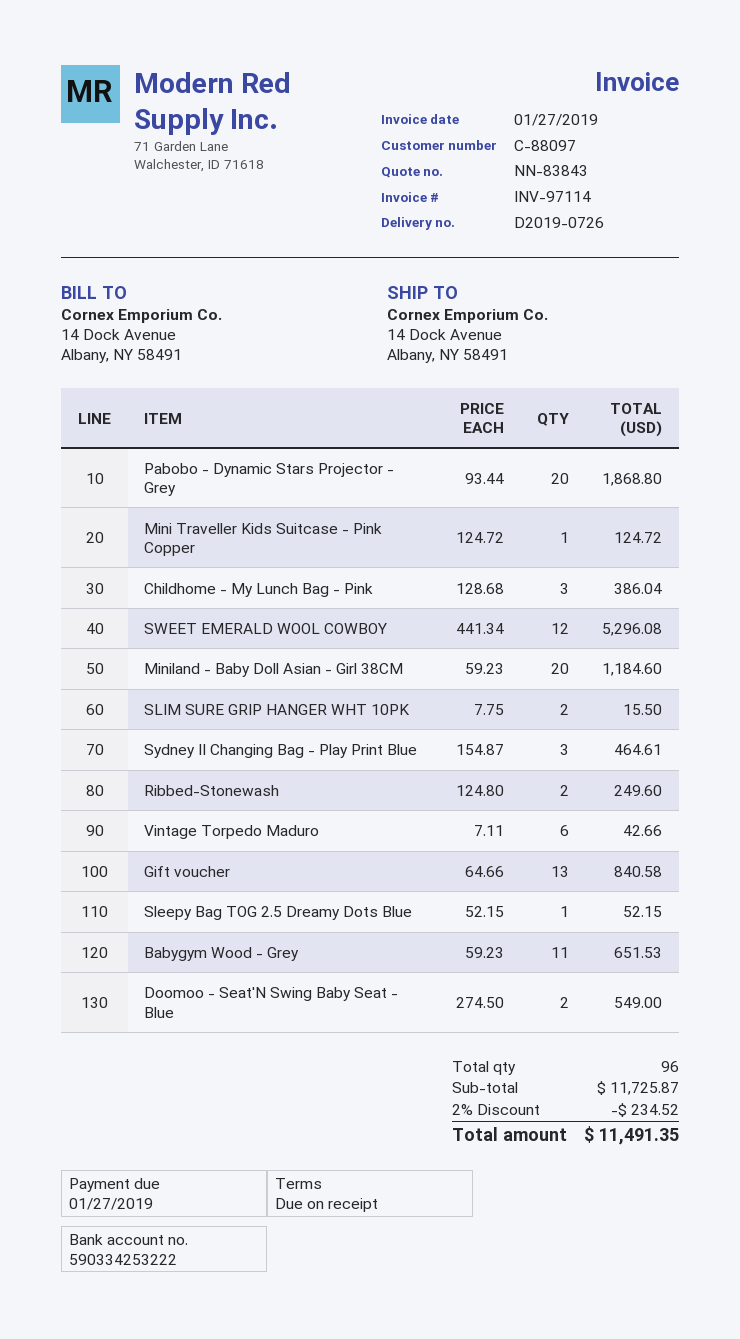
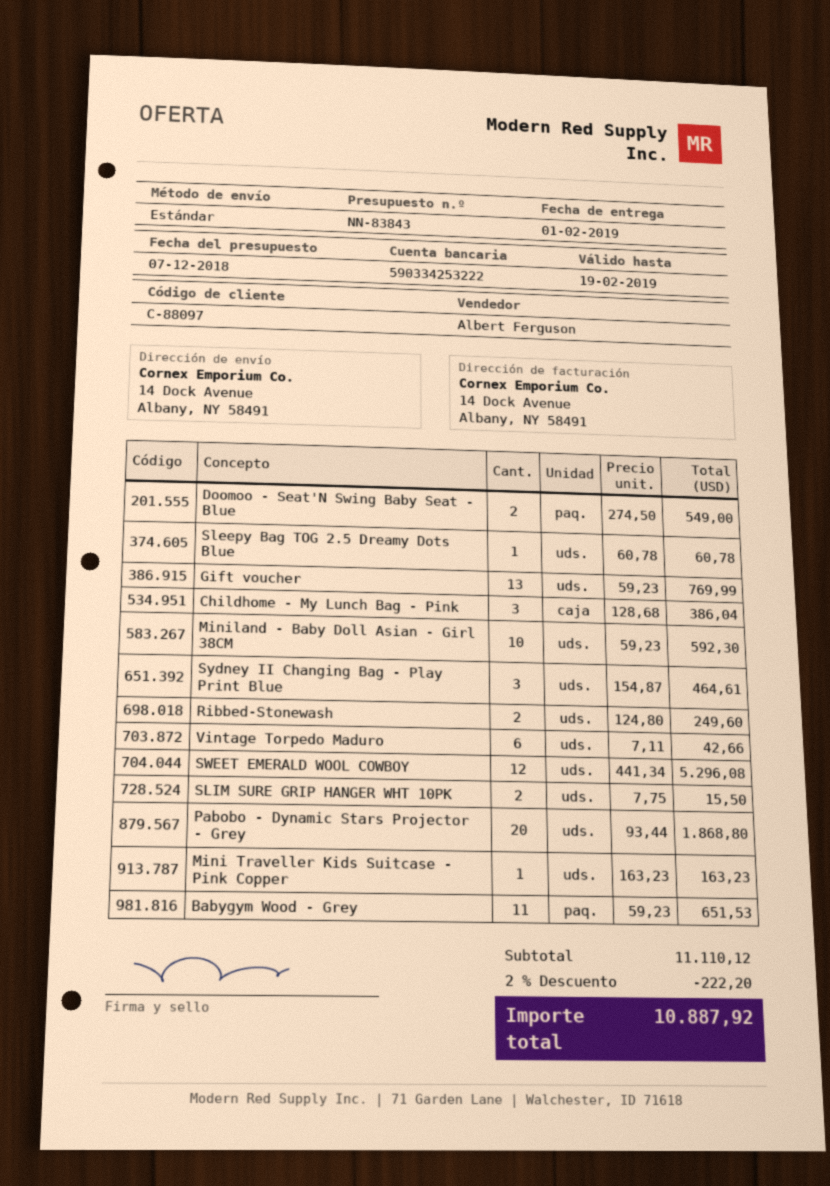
Mini Traveller Kids Suitcase - Pink Copper: 1 x 124.72 = 124.72 -> 1 x 163.23 = 163.23
Miniland - Baby Doll Asian - Girl 38CM: 20 x 59.23 = 1184.60 -> 10 x 59.23 = 592.30
Gift voucher: 13 x 64.66 = 840.58 -> 13 x 59.23 = 769.99
Sleepy Bag TOG 2.5 Dreamy Dots Blue: 1 x 52.15 = 52.15 -> 1 x 60.78 = 60.78
subtotal: 11725.87 -> 11110.12
discount: 2% = 234.52 -> 2% = 222.20
total: 11491.35 -> 10887.92

